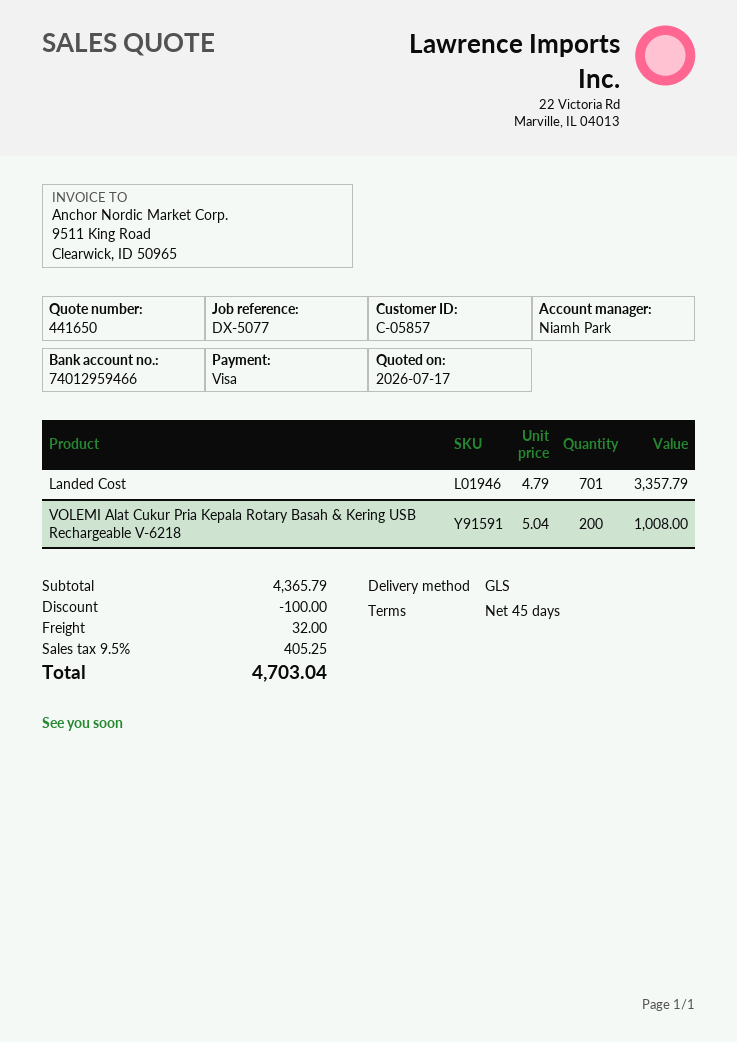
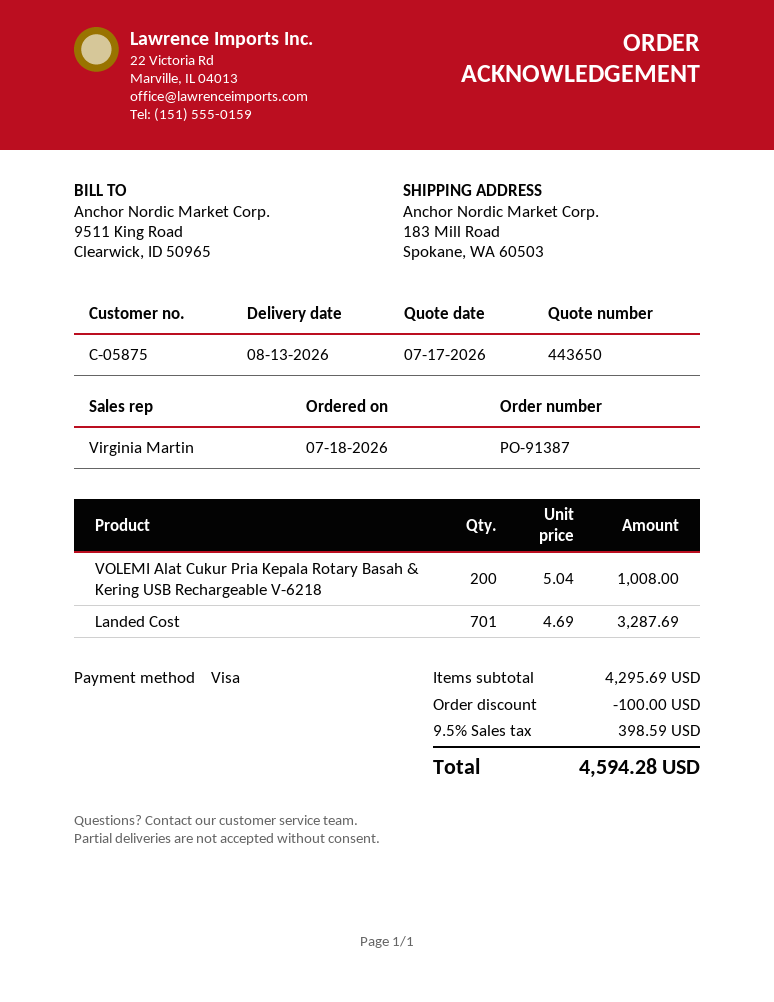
quote number: 441650 -> 443650
customer number: C-05857 -> C-05875
sales rep: Niamh Park -> Virginia Martin
Landed Cost: 701 x 4.79 = 3357.79 -> 701 x 4.69 = 3287.69
subtotal: 4365.79 -> 4295.69
shipping: 32.00 -> none
tax: 9.5% = 405.25 -> 9.5% = 398.59
total: 4703.04 -> 4594.28

